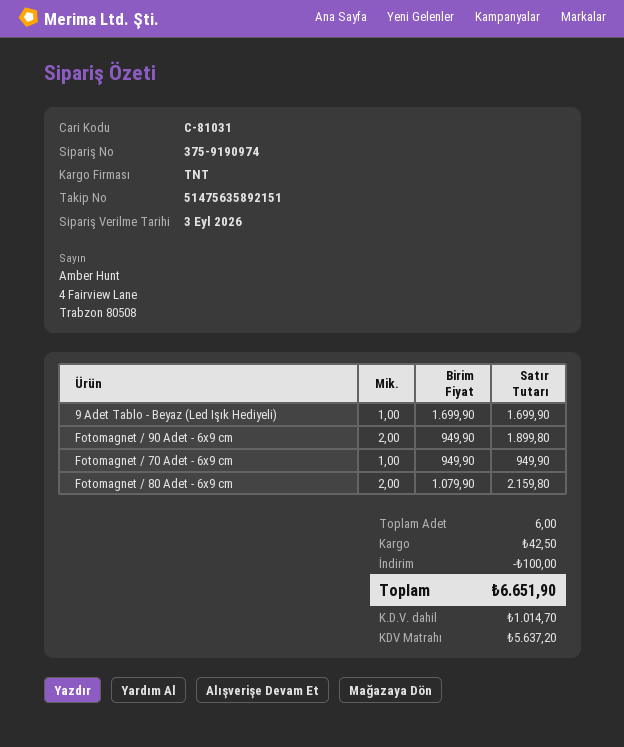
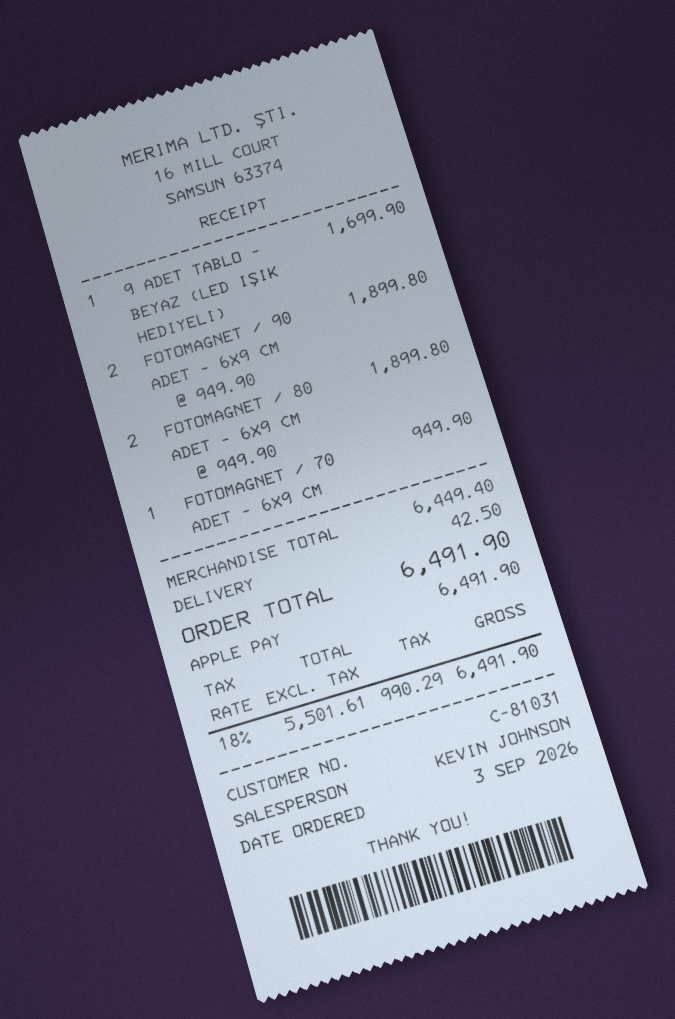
Fotomagnet / 80 Adet - 6x9 cm: 2 x 1079.90 = 2159.80 -> 2 x 949.90 = 1899.80
discount: 100.00 -> none
net: 5637.20 -> 5501.61
tax: 1014.70 -> 990.29
total: 6651.90 -> 6491.90

